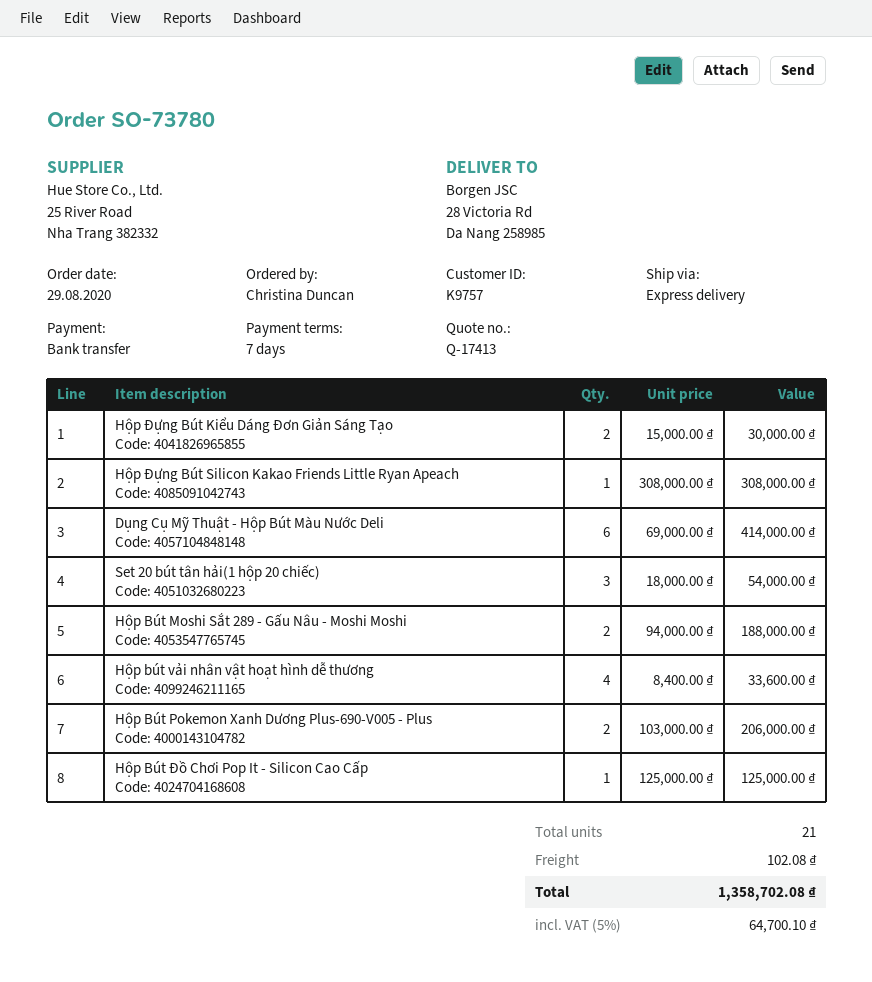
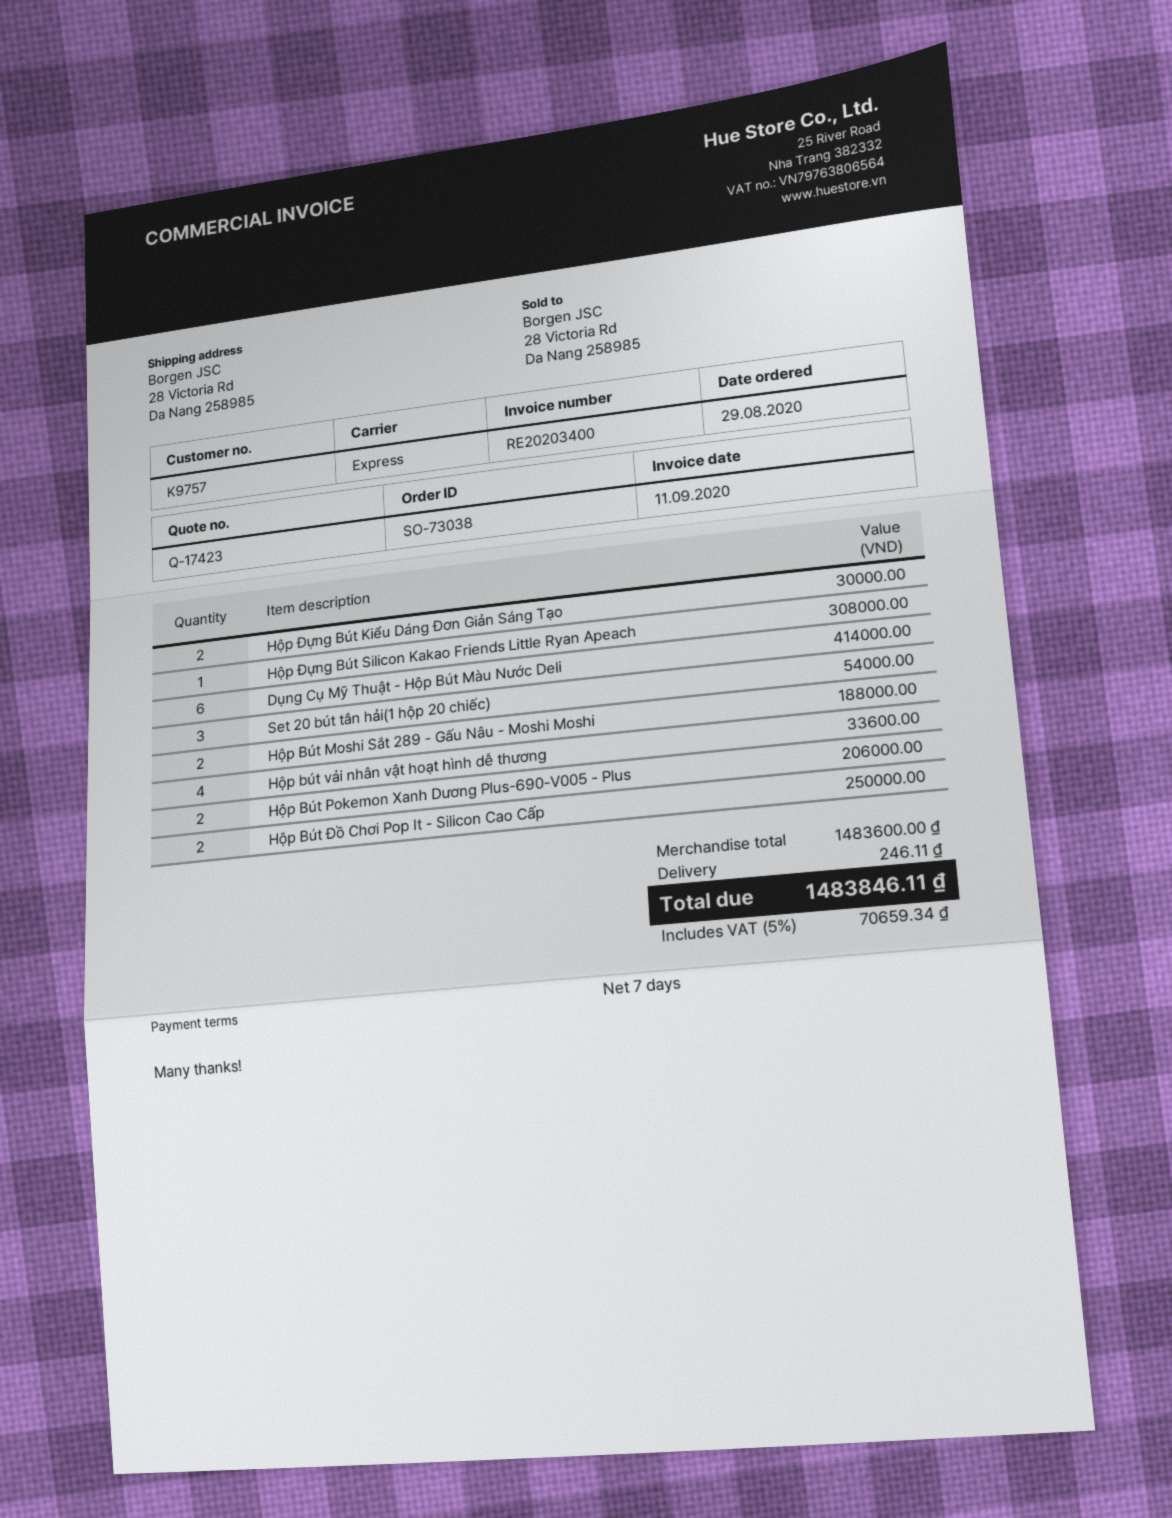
quote number: Q-17413 -> Q-17423
order number: SO-73780 -> SO-73038
Hộp Bút Đồ Chơi Pop It - Silicon Cao Cấp: 1 for 125000.00 -> 2 for 250000.00
shipping: 102.08 -> 246.11
tax: 5% = 64700.10 -> 5% = 70659.34
total: 1358702.08 -> 1483846.11

